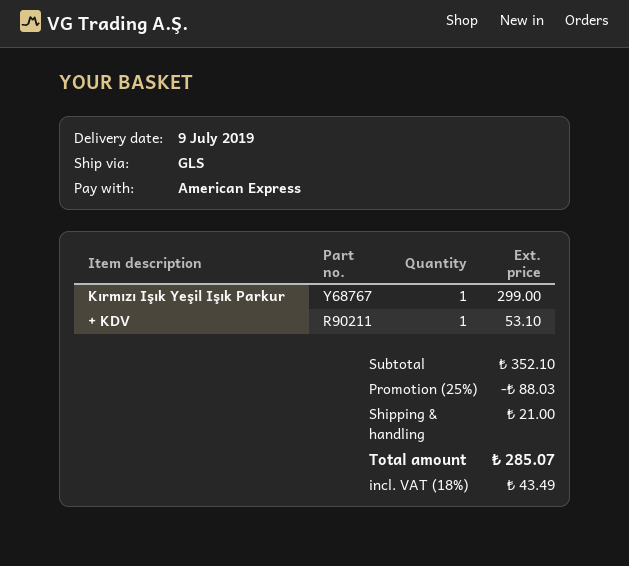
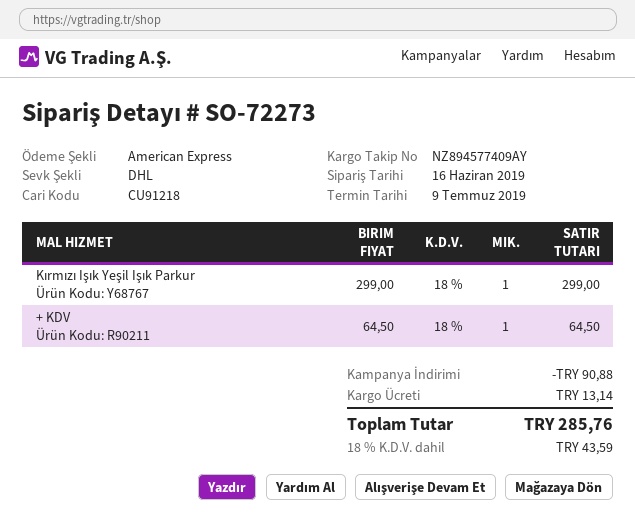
shipping method: GLS -> DHL
+ KDV: 1 for 53.10 -> 1 for 64.50
discount: 88.03 -> 90.88
shipping: 21.00 -> 13.14
tax: 18% = 43.49 -> 18% = 43.59
total: 285.07 -> 285.76

